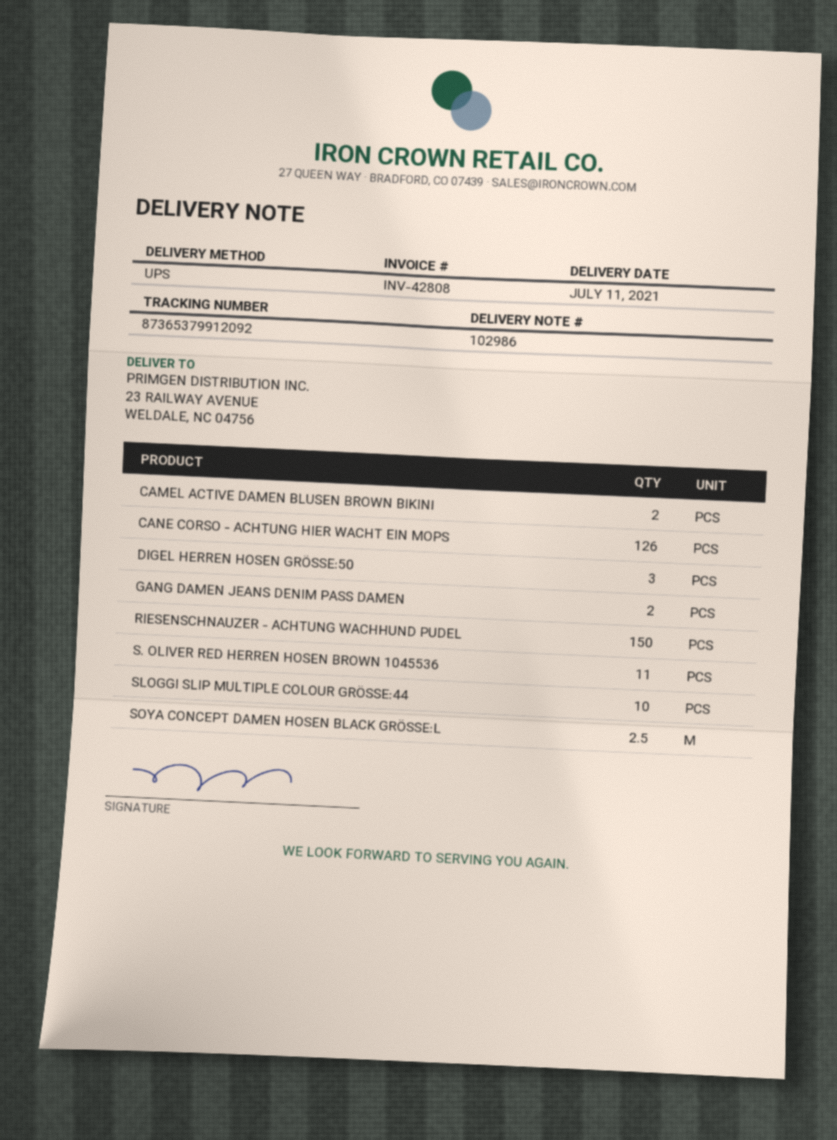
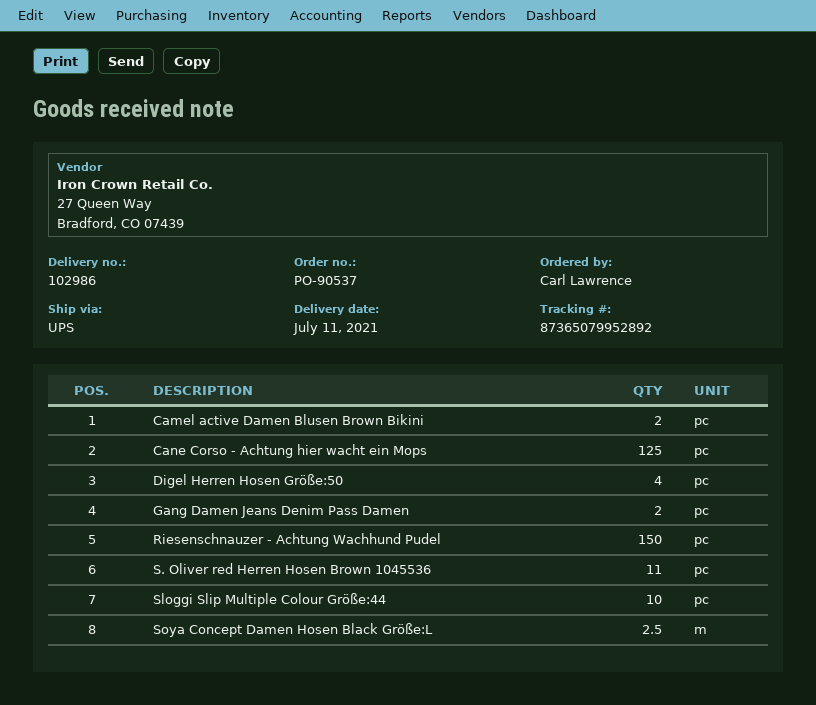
tracking number: 87365379912092 -> 87365079952892
CANE CORSO - ACHTUNG HIER WACHT EIN MOPS: 126 -> 125
DIGEL HERREN HOSEN GRÖSSE:50: 3 -> 4

